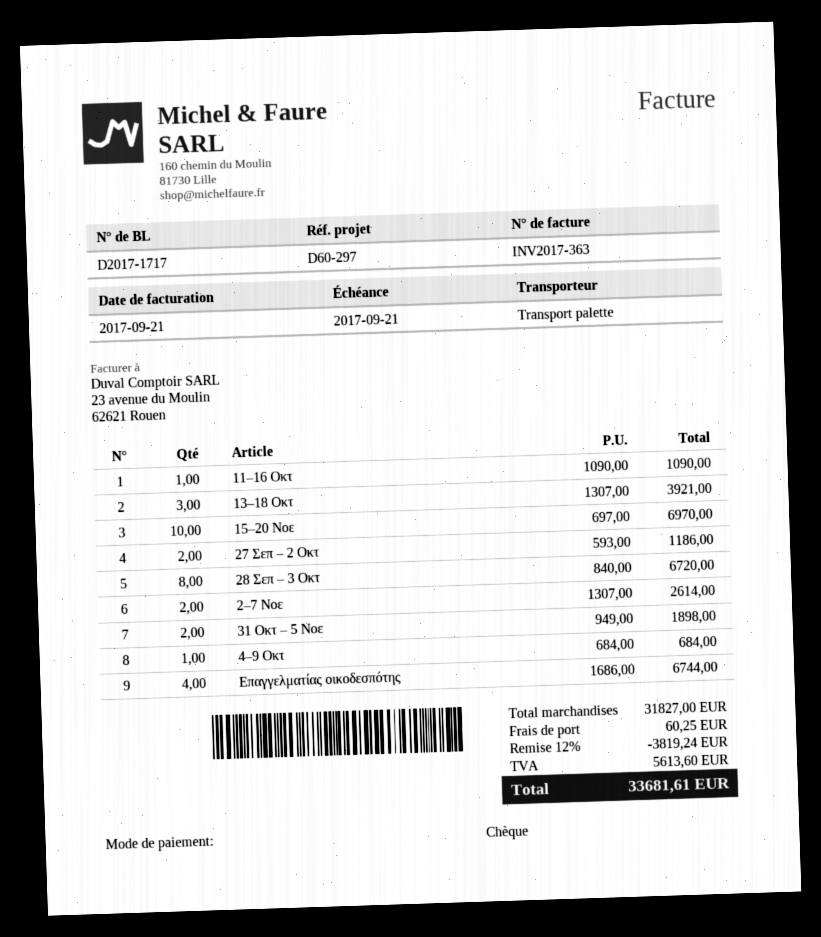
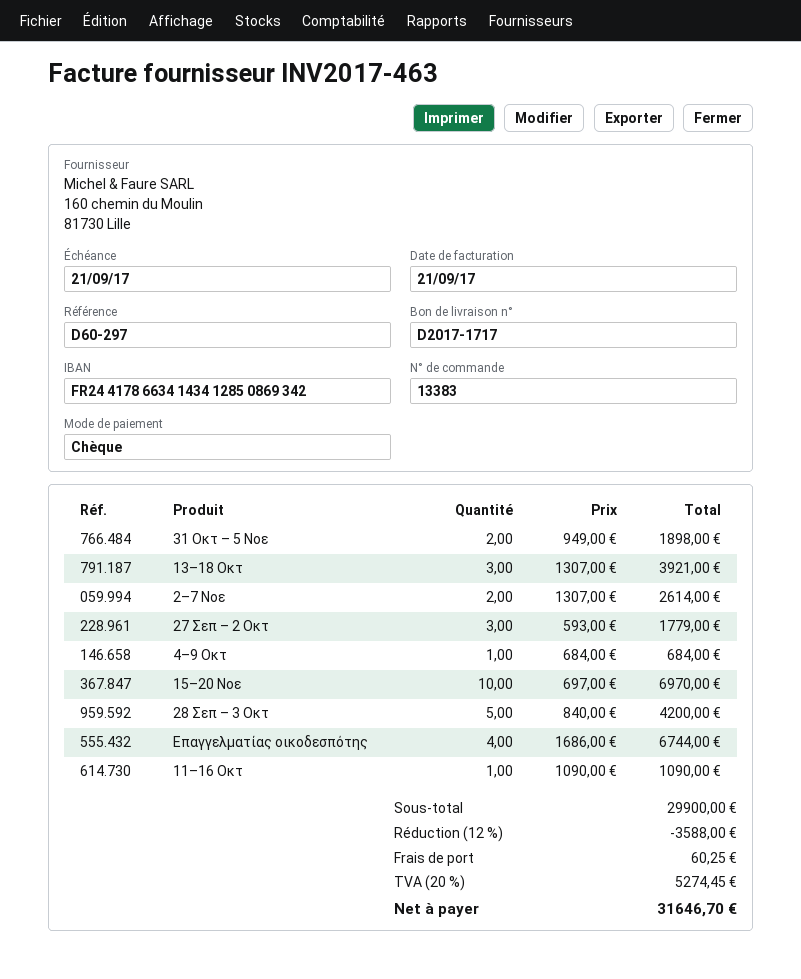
invoice number: INV2017-363 -> INV2017-463
27 Σεπ – 2 Οκτ: 2 x 593.00 = 1186.00 -> 3 x 593.00 = 1779.00
28 Σεπ – 3 Οκτ: 8 x 840.00 = 6720.00 -> 5 x 840.00 = 4200.00
subtotal: 31827.00 -> 29900.00
discount: 12% = 3819.24 -> 12% = 3588.00
tax: 5613.60 -> 5274.45
total: 33681.61 -> 31646.70

